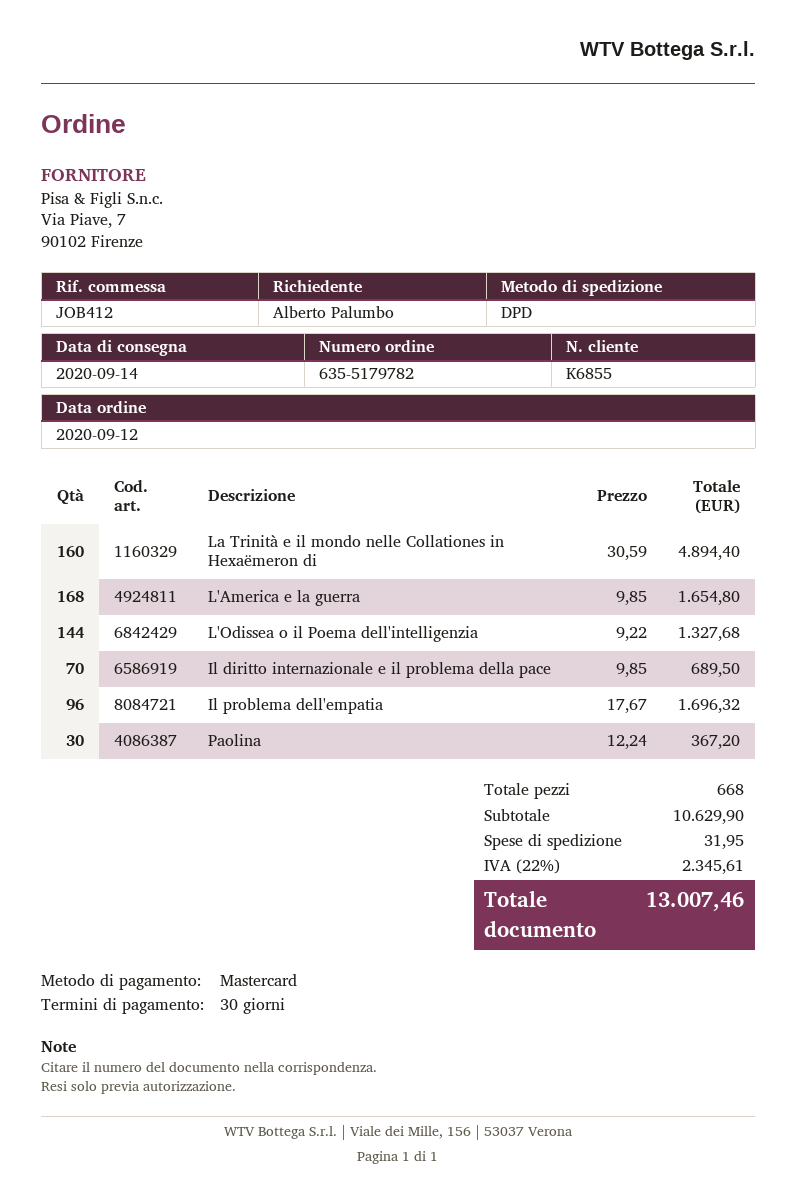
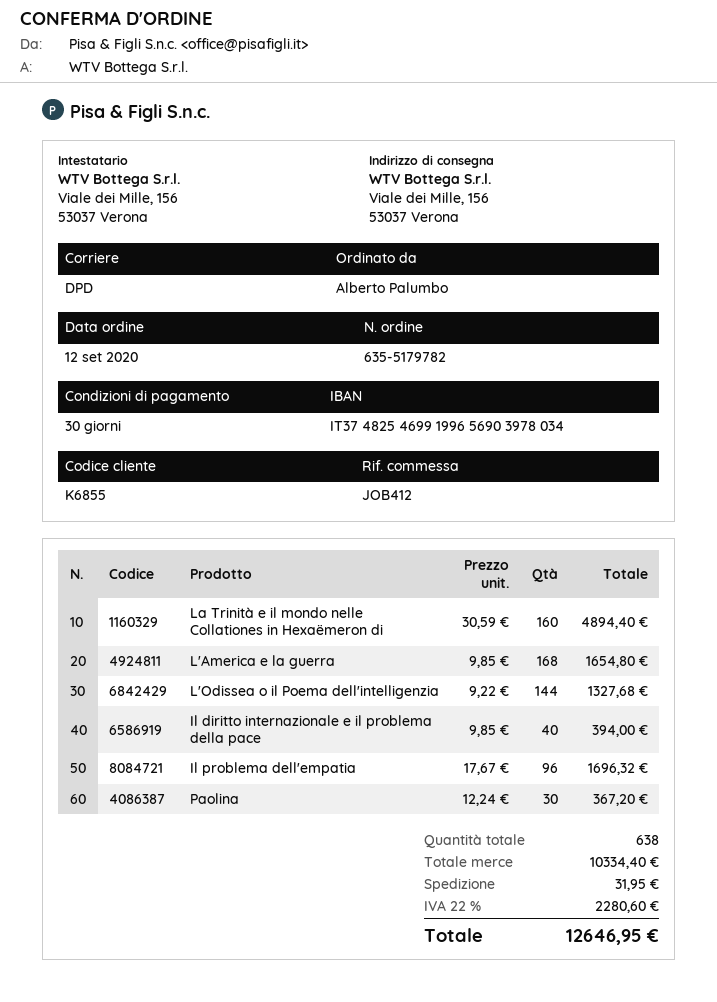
Il diritto internazionale e il problema della pace: 70 x 9.85 = 689.50 -> 40 x 9.85 = 394.00
total quantity: 668 -> 638
subtotal: 10629.90 -> 10334.40
tax: 22% = 2345.61 -> 22% = 2280.60
total: 13007.46 -> 12646.95

